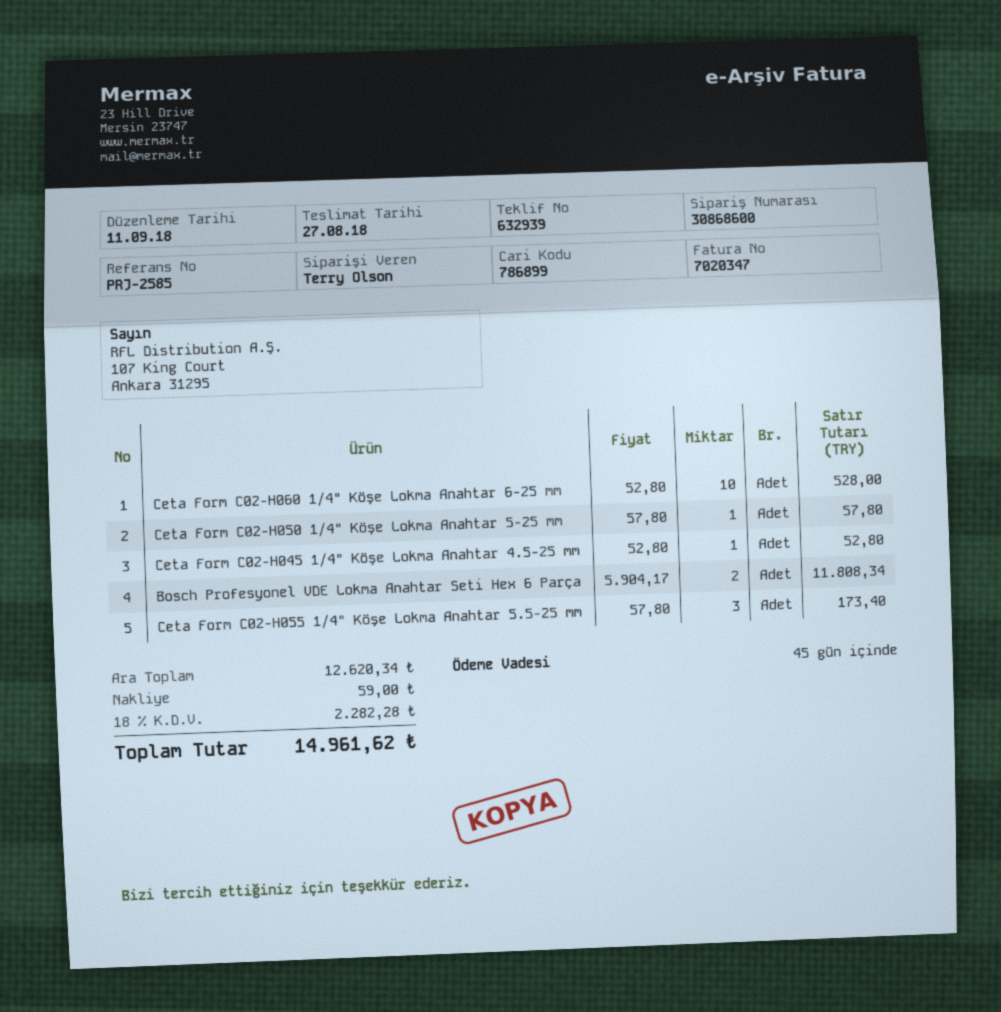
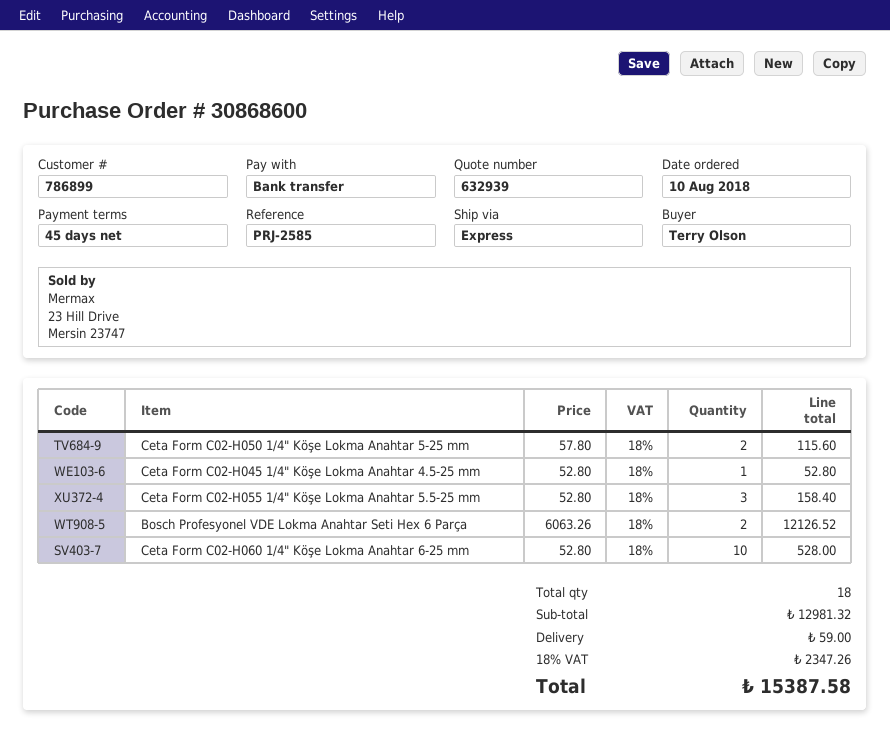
Ceta Form C02-H050 1/4" Köşe Lokma Anahtar 5-25 mm: 1 x 57.80 = 57.80 -> 2 x 57.80 = 115.60
Bosch Profesyonel VDE Lokma Anahtar Seti Hex 6 Parça: 2 x 5904.17 = 11808.34 -> 2 x 6063.26 = 12126.52
Ceta Form C02-H055 1/4" Köşe Lokma Anahtar 5.5-25 mm: 3 x 57.80 = 173.40 -> 3 x 52.80 = 158.40
subtotal: 12620.34 -> 12981.32
tax: 18% = 2282.28 -> 18% = 2347.26
total: 14961.62 -> 15387.58

